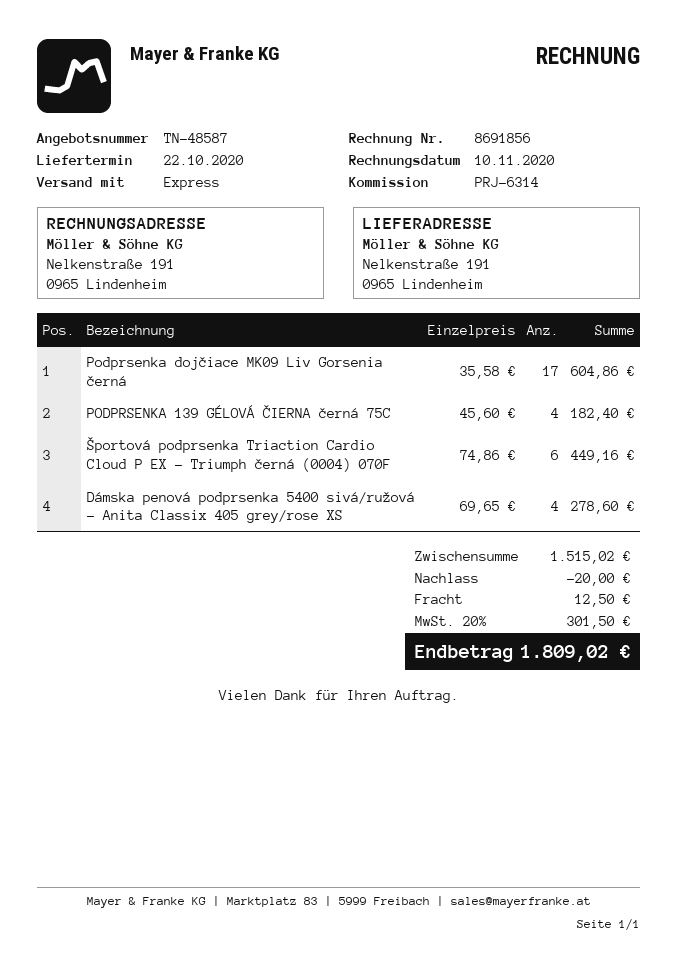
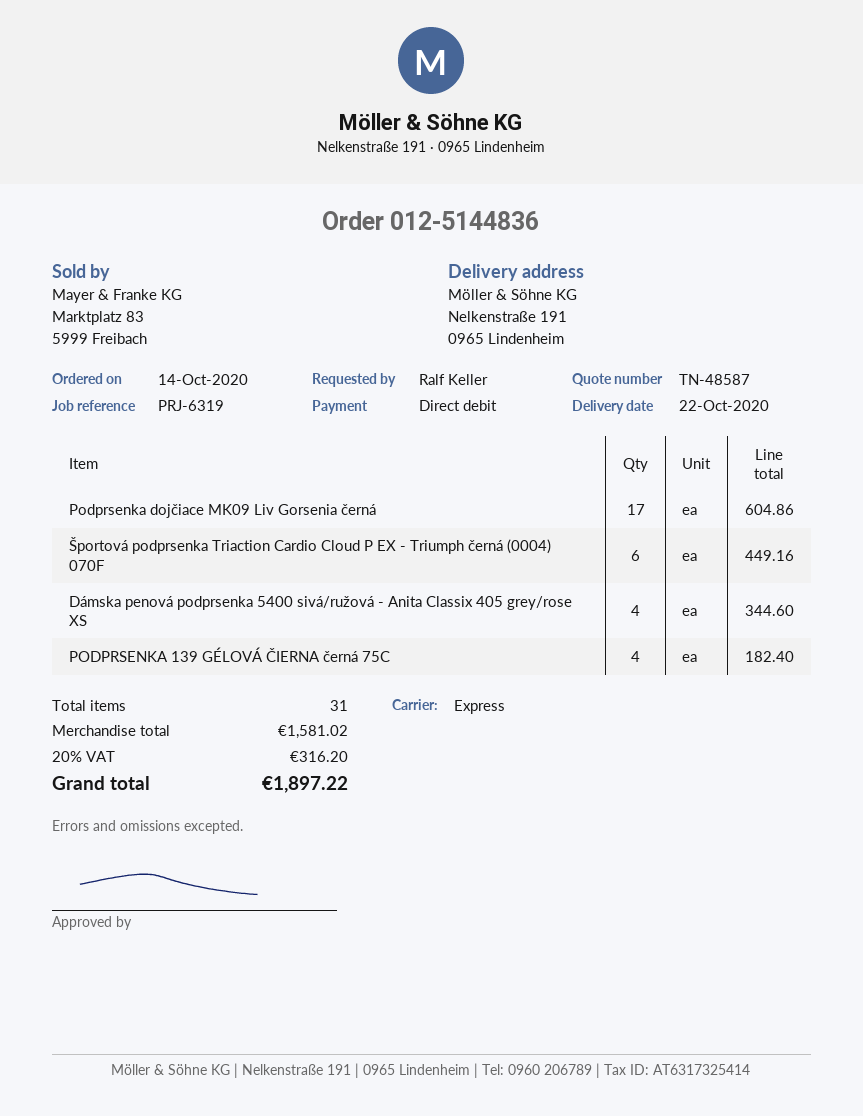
reference: PRJ-6314 -> PRJ-6319
Dámska penová podprsenka 5400 sivá/ružová - Anita Classix 405 grey/rose XS: 4 for 278.60 -> 4 for 344.60
subtotal: 1515.02 -> 1581.02
discount: 20.00 -> none
shipping: 12.50 -> none
tax: 20% = 301.50 -> 20% = 316.20
total: 1809.02 -> 1897.22

